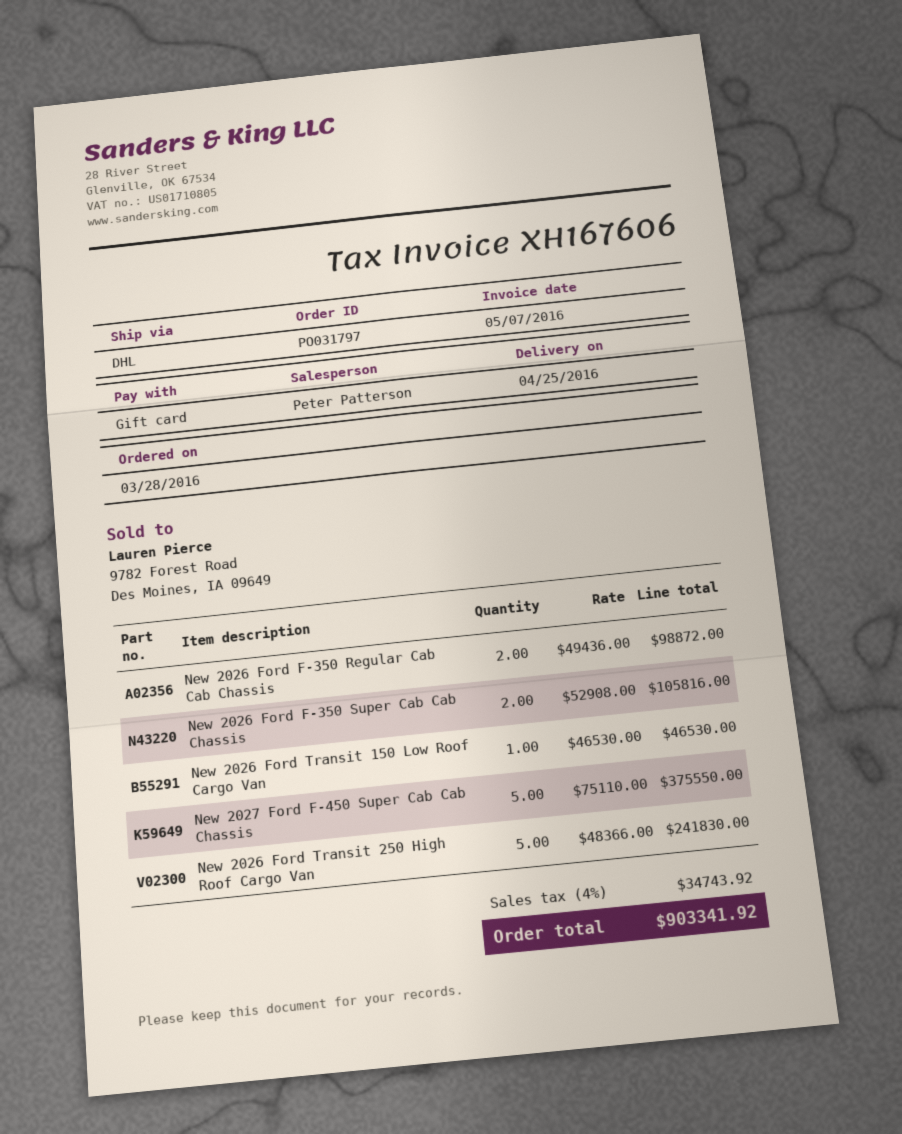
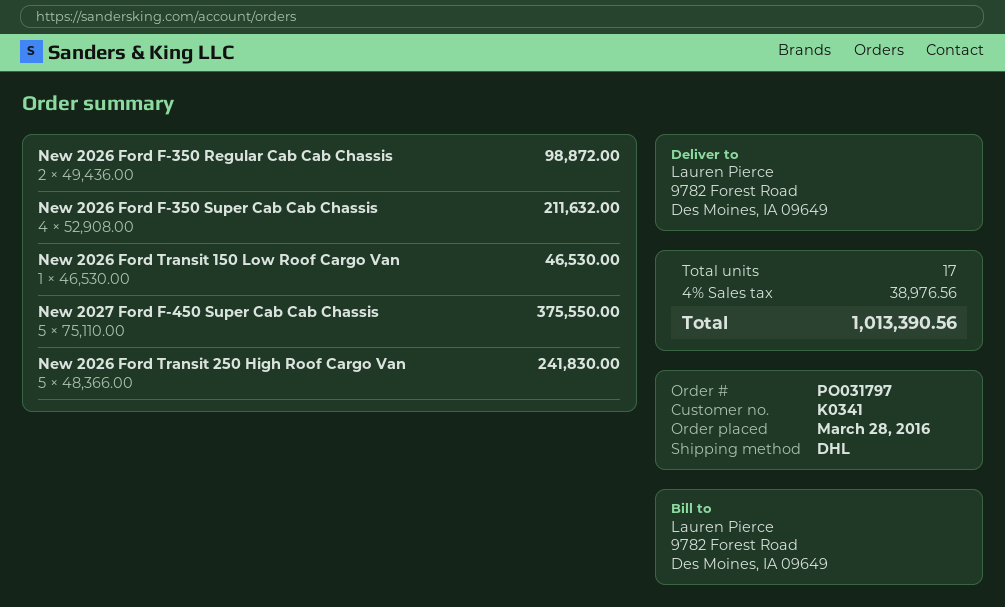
New 2026 Ford F-350 Super Cab Cab Chassis: 2 x 52908.00 = 105816.00 -> 4 x 52908.00 = 211632.00
tax: 4% = 34743.92 -> 4% = 38976.56
total: 903341.92 -> 1013390.56

